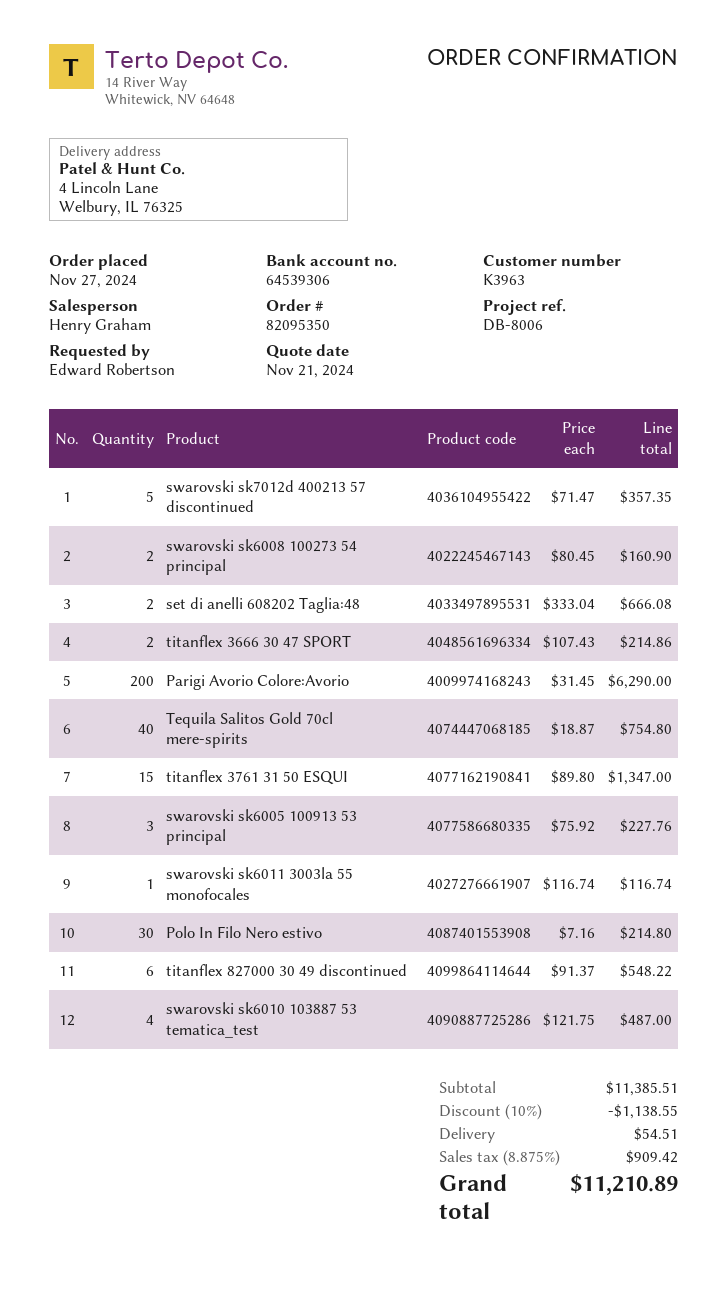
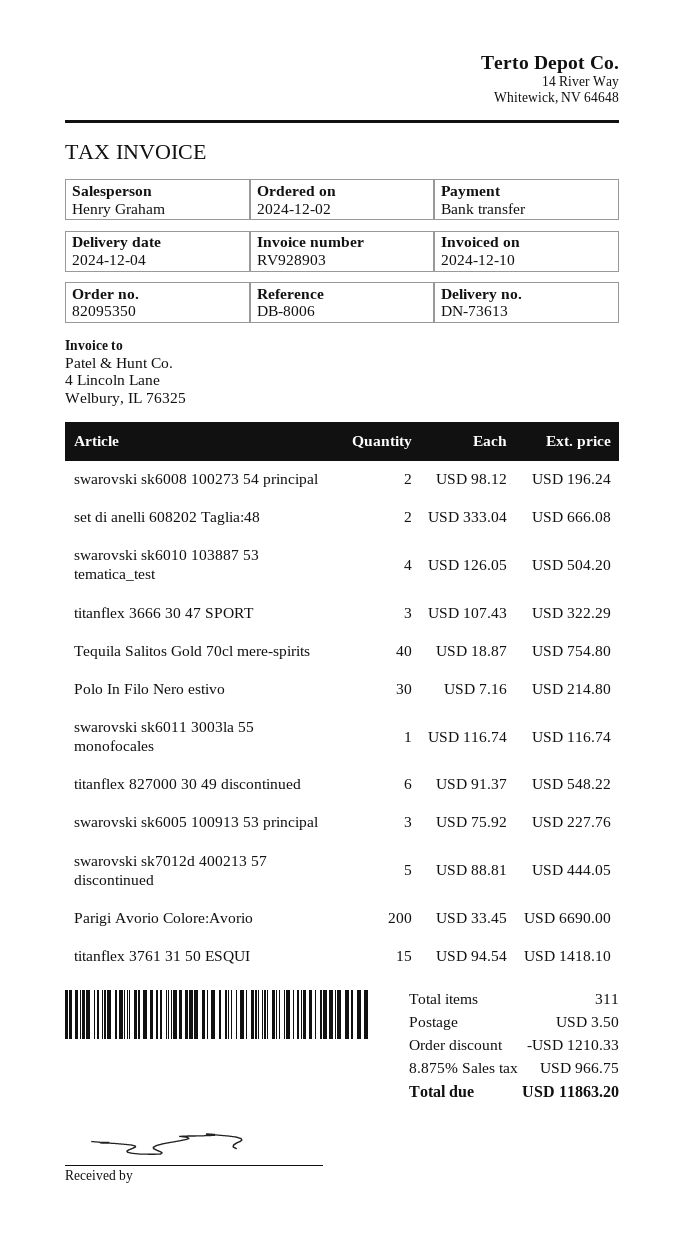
order date: 2024-11-27 -> 2024-12-02
swarovski sk7012d 400213 57 discontinued: 5 x 71.47 = 357.35 -> 5 x 88.81 = 444.05
swarovski sk6008 100273 54 principal: 2 x 80.45 = 160.90 -> 2 x 98.12 = 196.24
titanflex 3666 30 47 SPORT: 2 x 107.43 = 214.86 -> 3 x 107.43 = 322.29
Parigi Avorio Colore:Avorio: 200 x 31.45 = 6290.00 -> 200 x 33.45 = 6690.00
titanflex 3761 31 50 ESQUI: 15 x 89.80 = 1347.00 -> 15 x 94.54 = 1418.10
swarovski sk6010 103887 53 tematica_test: 4 x 121.75 = 487.00 -> 4 x 126.05 = 504.20
discount: 1138.55 -> 1210.33
shipping: 54.51 -> 3.50
tax: 8.875% = 909.42 -> 8.875% = 966.75
total: 11210.89 -> 11863.20

